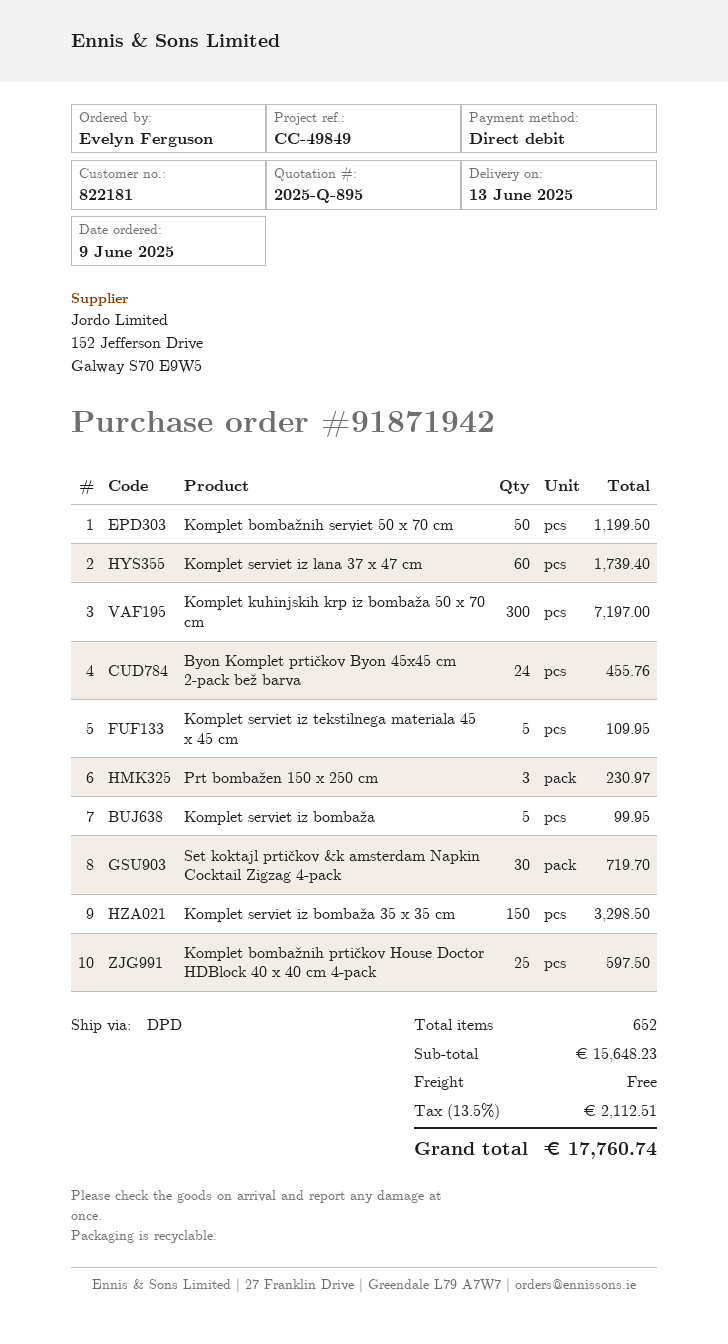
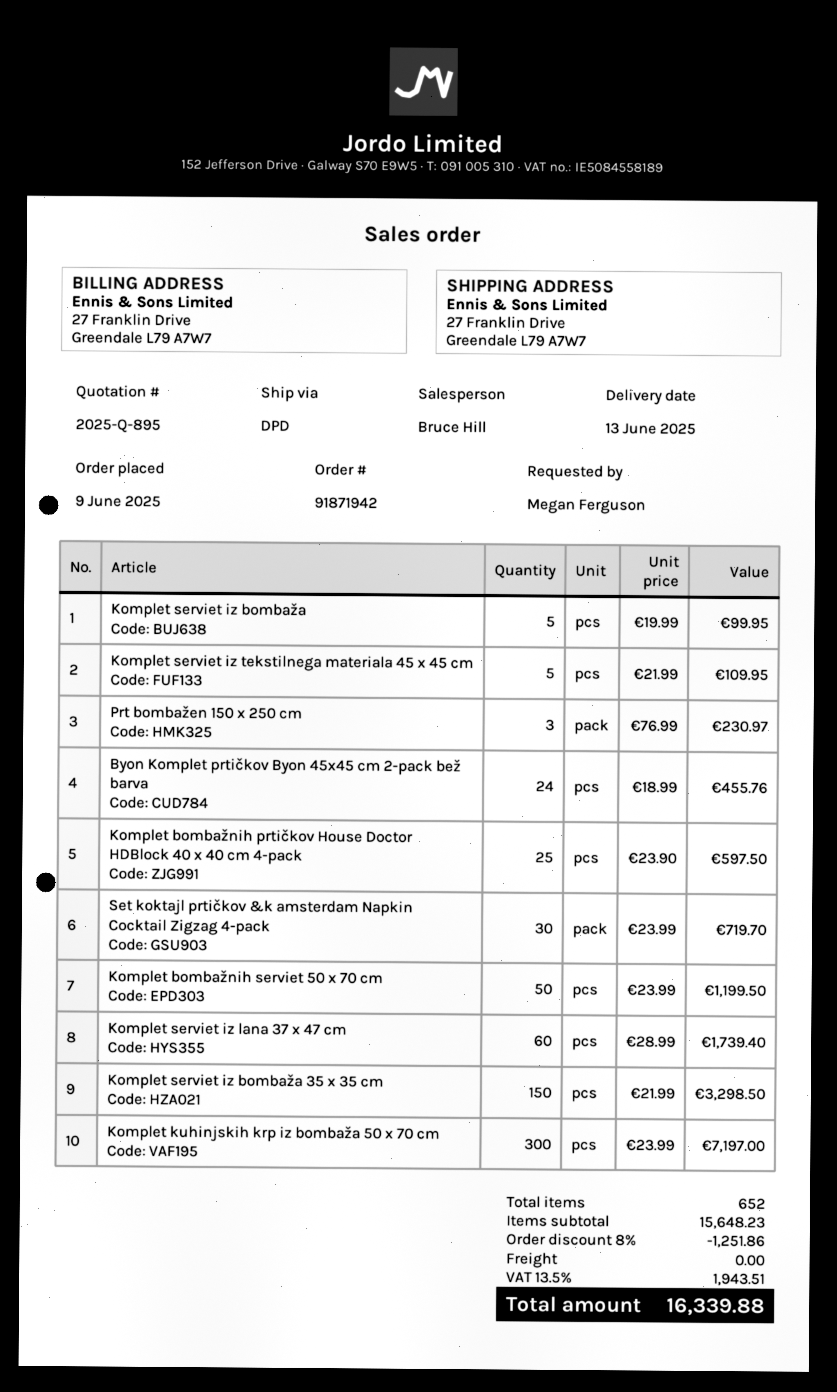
ordered by: Evelyn Ferguson -> Megan Ferguson
discount: none -> 8% = 1251.86
tax: 13.5% = 2112.51 -> 13.5% = 1943.51
total: 17760.74 -> 16339.88

